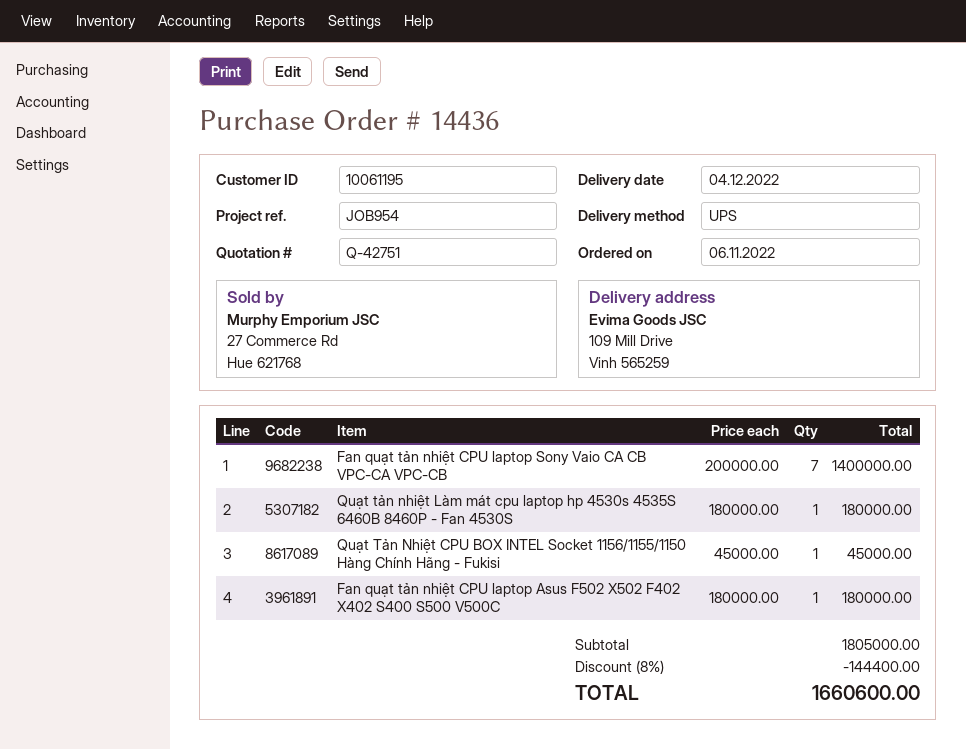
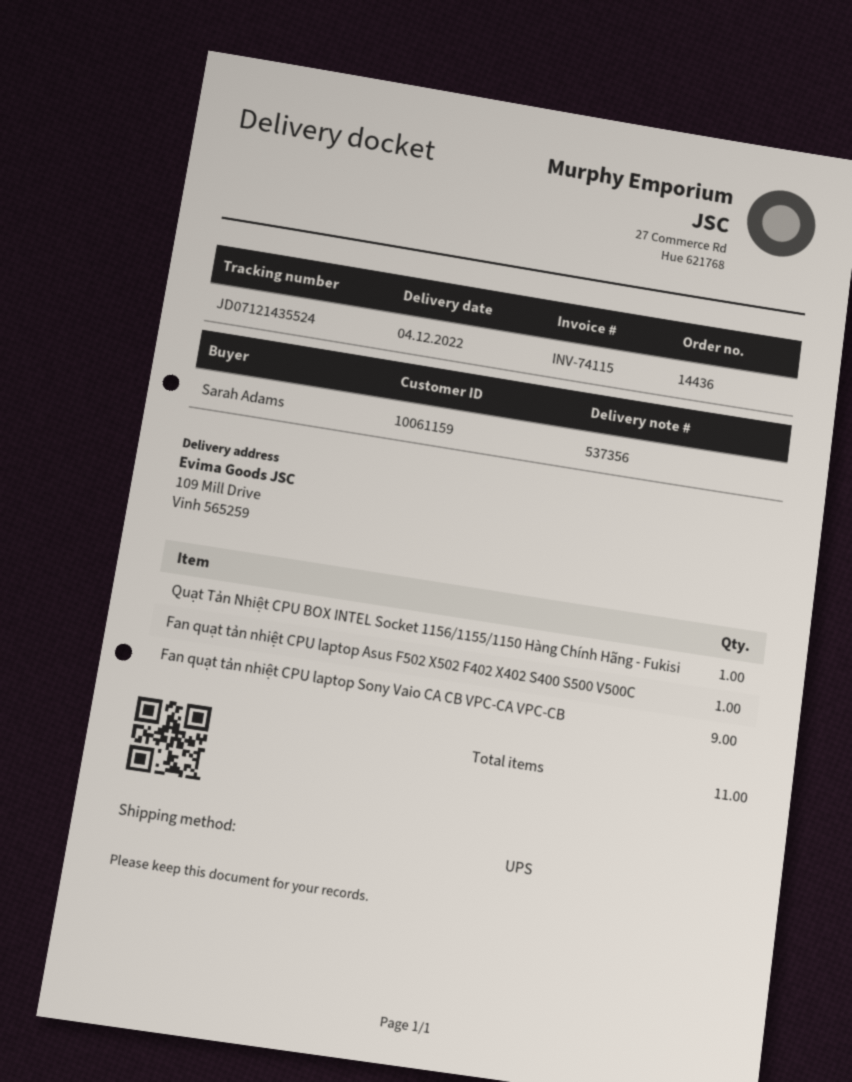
customer number: 10061195 -> 10061159
Fan quạt tản nhiệt CPU laptop Sony Vaio CA CB VPC-CA VPC-CB: 7 -> 9
Quạt tản nhiệt Làm mát cpu laptop hp 4530s 4535S 6460B 8460P - Fan 4530S: 1 -> none

